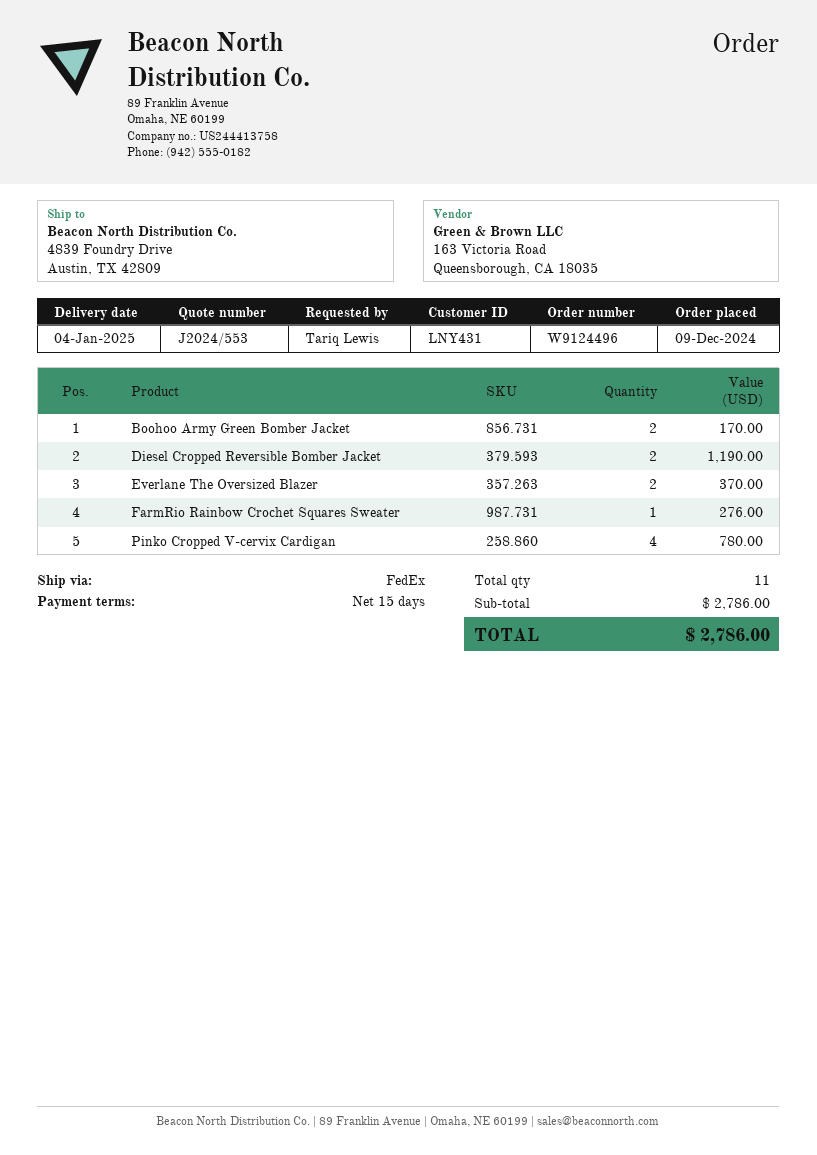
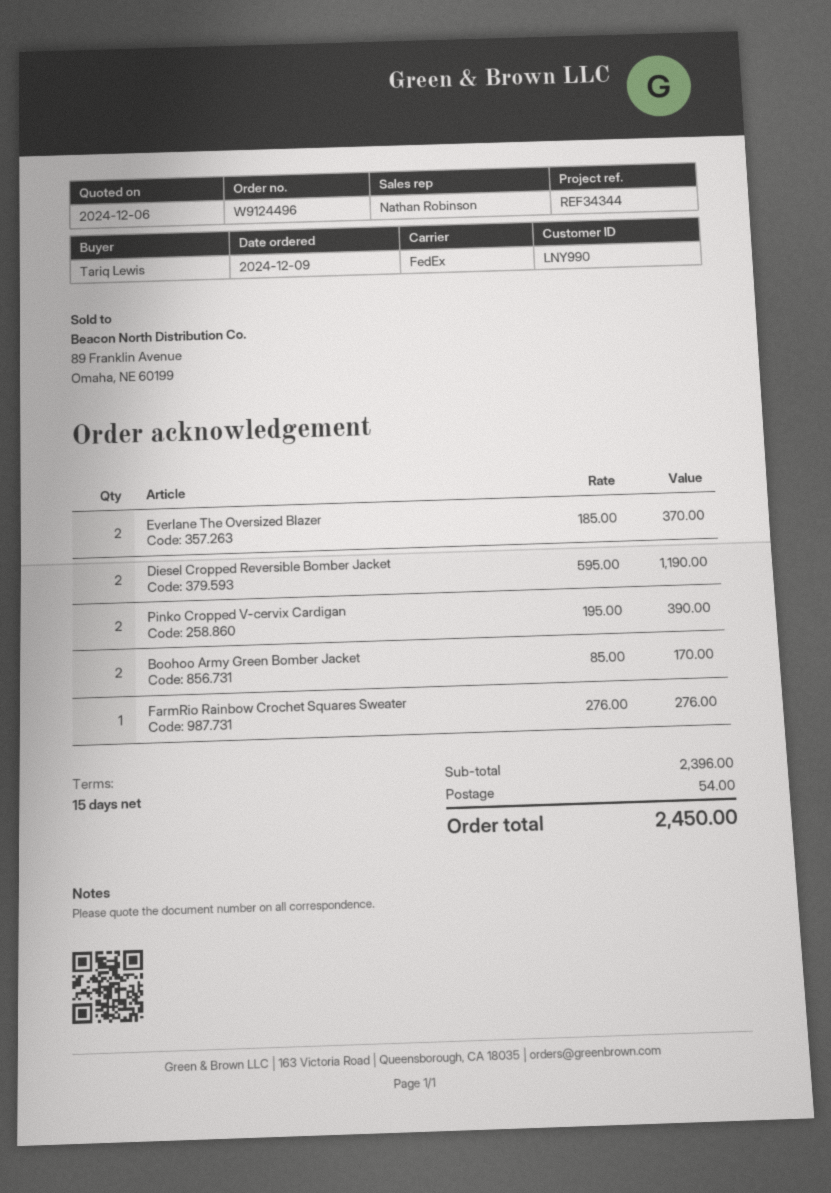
customer number: LNY431 -> LNY990
Pinko Cropped V-cervix Cardigan: 4 for 780.00 -> 2 for 390.00
subtotal: 2786.00 -> 2396.00
shipping: none -> 54.00
total: 2786.00 -> 2450.00

